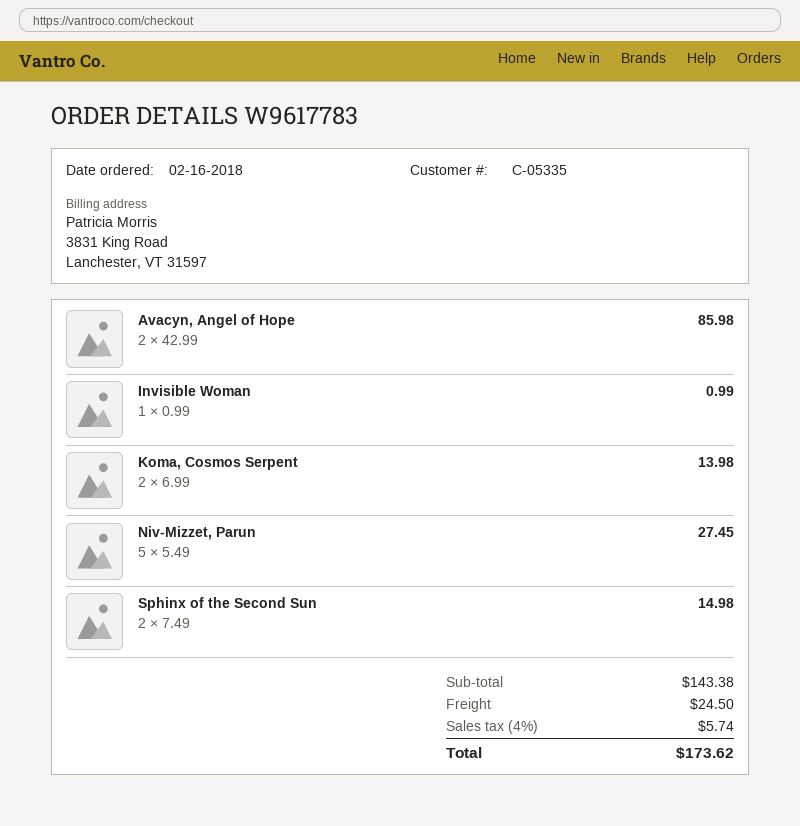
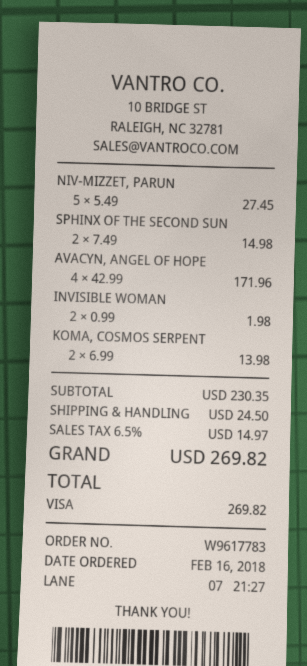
Avacyn, Angel of Hope: 2 x 42.99 = 85.98 -> 4 x 42.99 = 171.96
Invisible Woman: 1 x 0.99 = 0.99 -> 2 x 0.99 = 1.98
subtotal: 143.38 -> 230.35
tax: 4% = 5.74 -> 6.5% = 14.97
total: 173.62 -> 269.82

